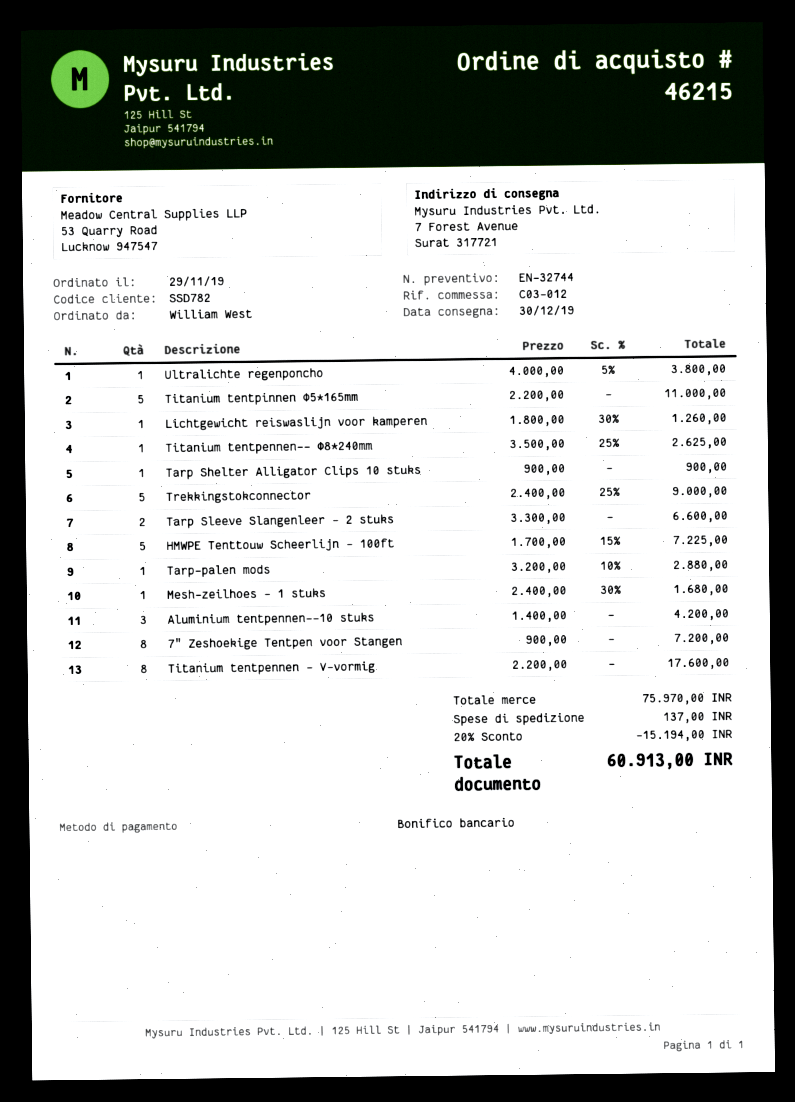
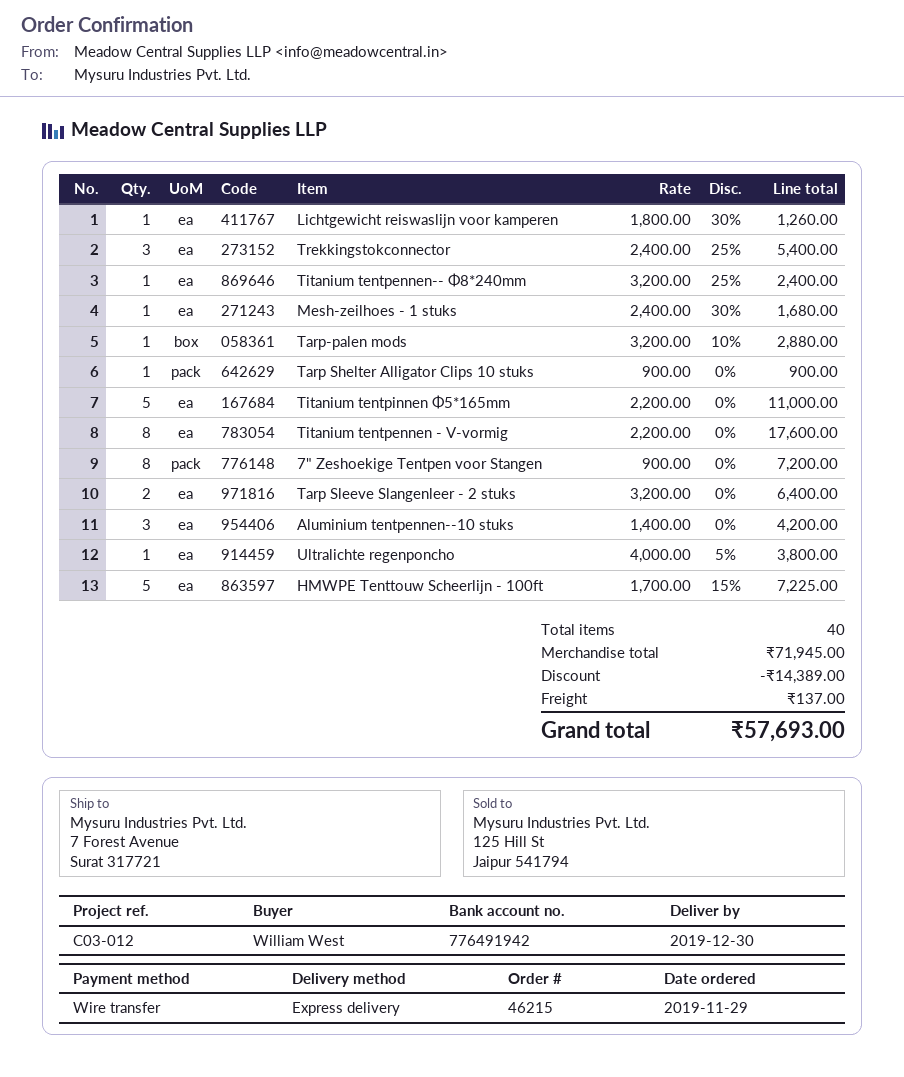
Titanium tentpennen-- Φ8*240mm: 1 x 3500.00 - 25% = 2625.00 -> 1 x 3200.00 - 25% = 2400.00
Trekkingstokconnector: 5 x 2400.00 - 25% = 9000.00 -> 3 x 2400.00 - 25% = 5400.00
Tarp Sleeve Slangenleer - 2 stuks: 2 x 3300.00 = 6600.00 -> 2 x 3200.00 = 6400.00
subtotal: 75970.00 -> 71945.00
discount: 15194.00 -> 14389.00
total: 60913.00 -> 57693.00

